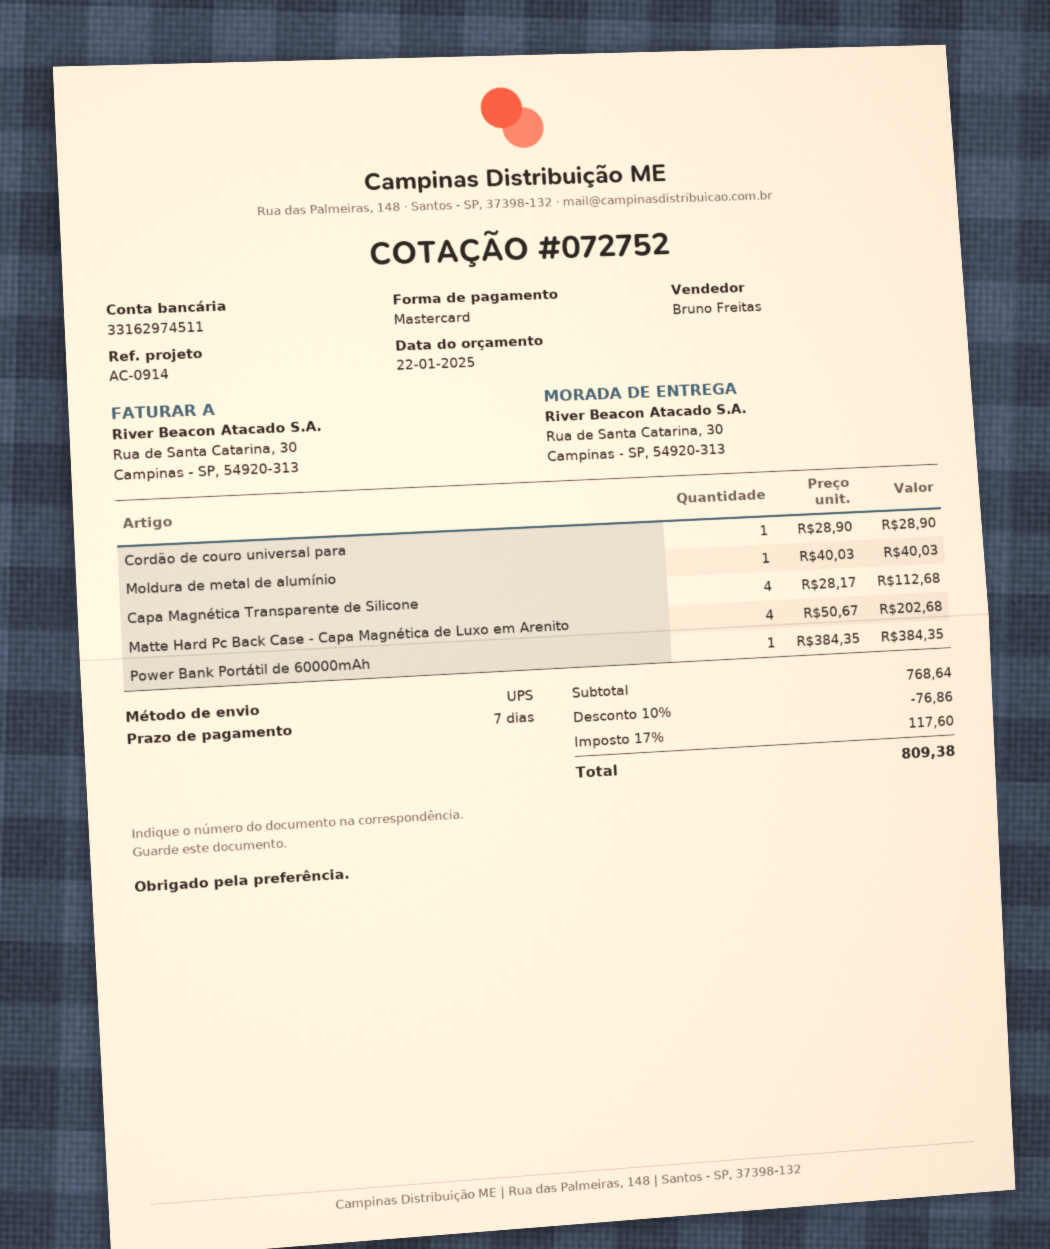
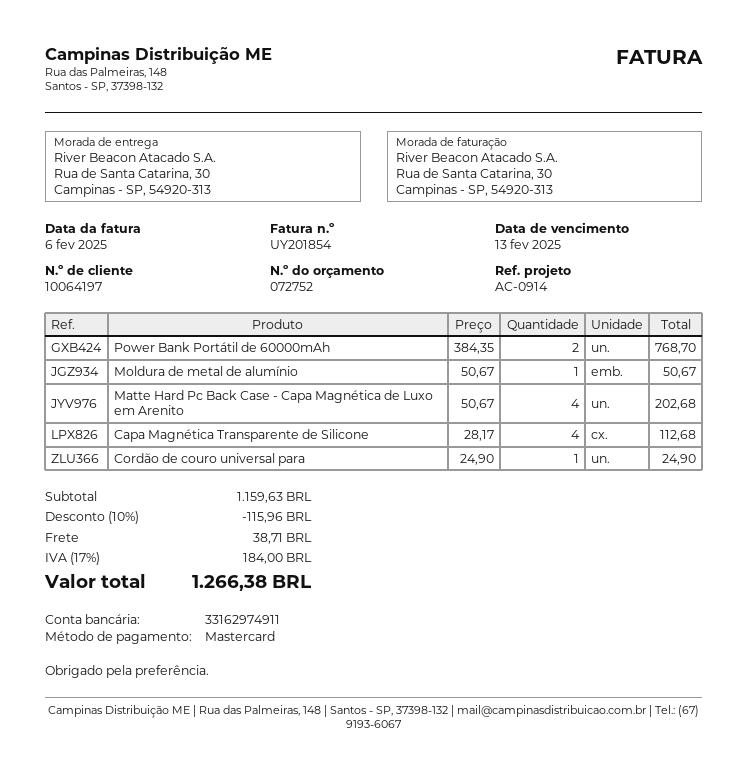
bank account: 33162974511 -> 33162974911
Cordão de couro universal para: 1 x 28.90 = 28.90 -> 1 x 24.90 = 24.90
Moldura de metal de alumínio: 1 x 40.03 = 40.03 -> 1 x 50.67 = 50.67
Power Bank Portátil de 60000mAh: 1 x 384.35 = 384.35 -> 2 x 384.35 = 768.70
subtotal: 768.64 -> 1159.63
discount: 10% = 76.86 -> 10% = 115.96
shipping: none -> 38.71
tax: 17% = 117.60 -> 17% = 184.00
total: 809.38 -> 1266.38

